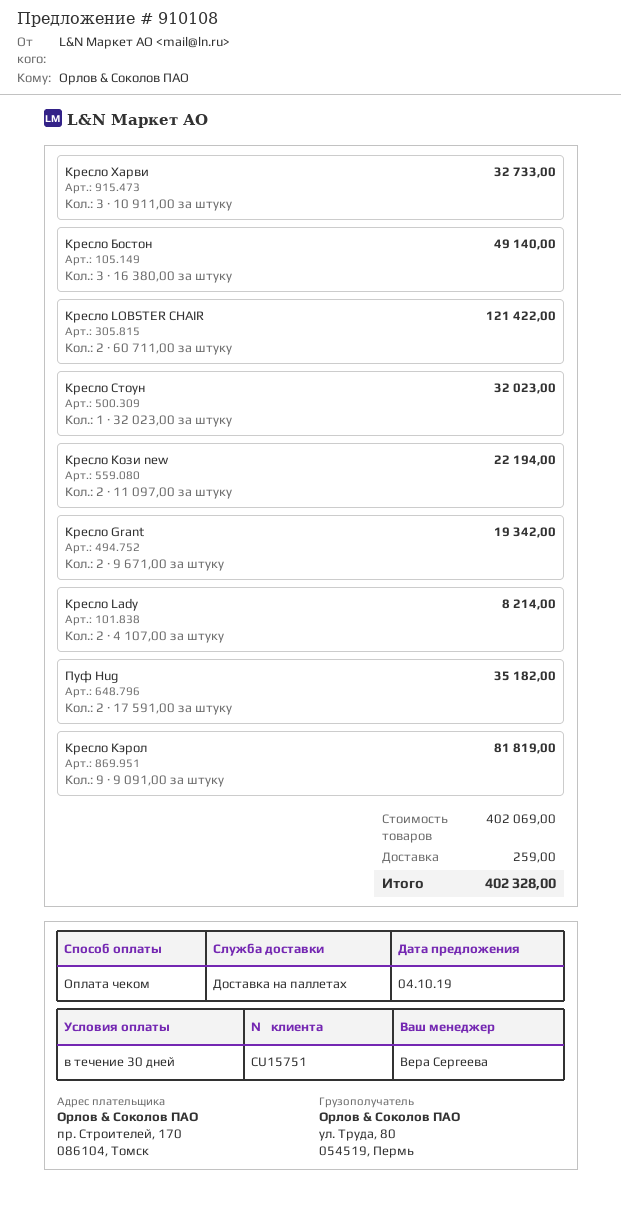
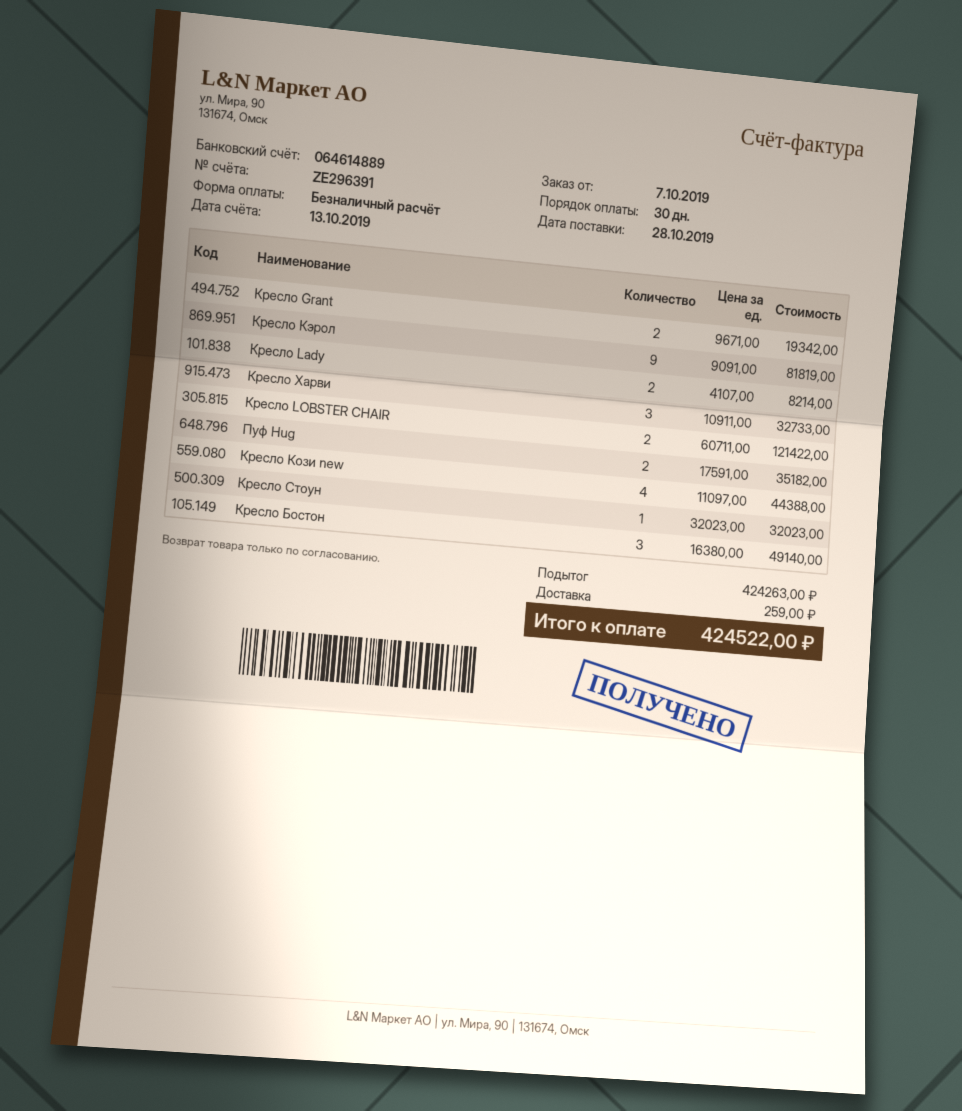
payment method: cheque -> bank transfer
Кресло Кози new: 2 x 11097.00 = 22194.00 -> 4 x 11097.00 = 44388.00
subtotal: 402069.00 -> 424263.00
total: 402328.00 -> 424522.00

